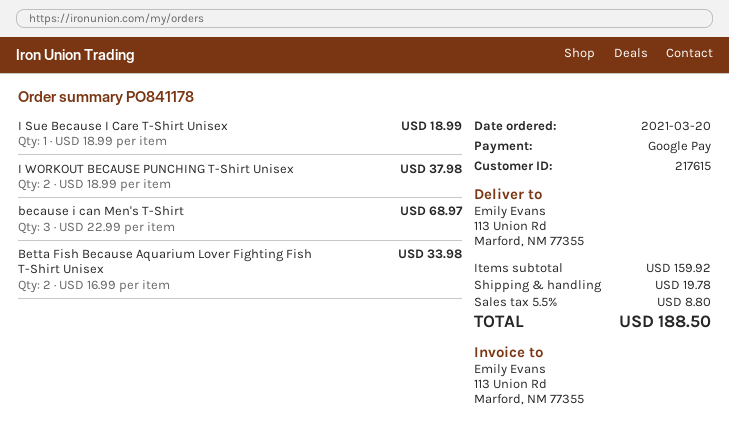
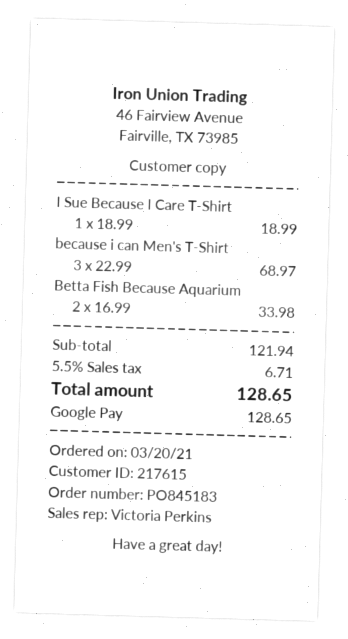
order number: PO841178 -> PO845183
I WORKOUT BECAUSE PUNCHING T-Shirt Unisex: 2 x 18.99 = 37.98 -> none
subtotal: 159.92 -> 121.94
shipping: 19.78 -> none
tax: 5.5% = 8.80 -> 5.5% = 6.71
total: 188.50 -> 128.65

